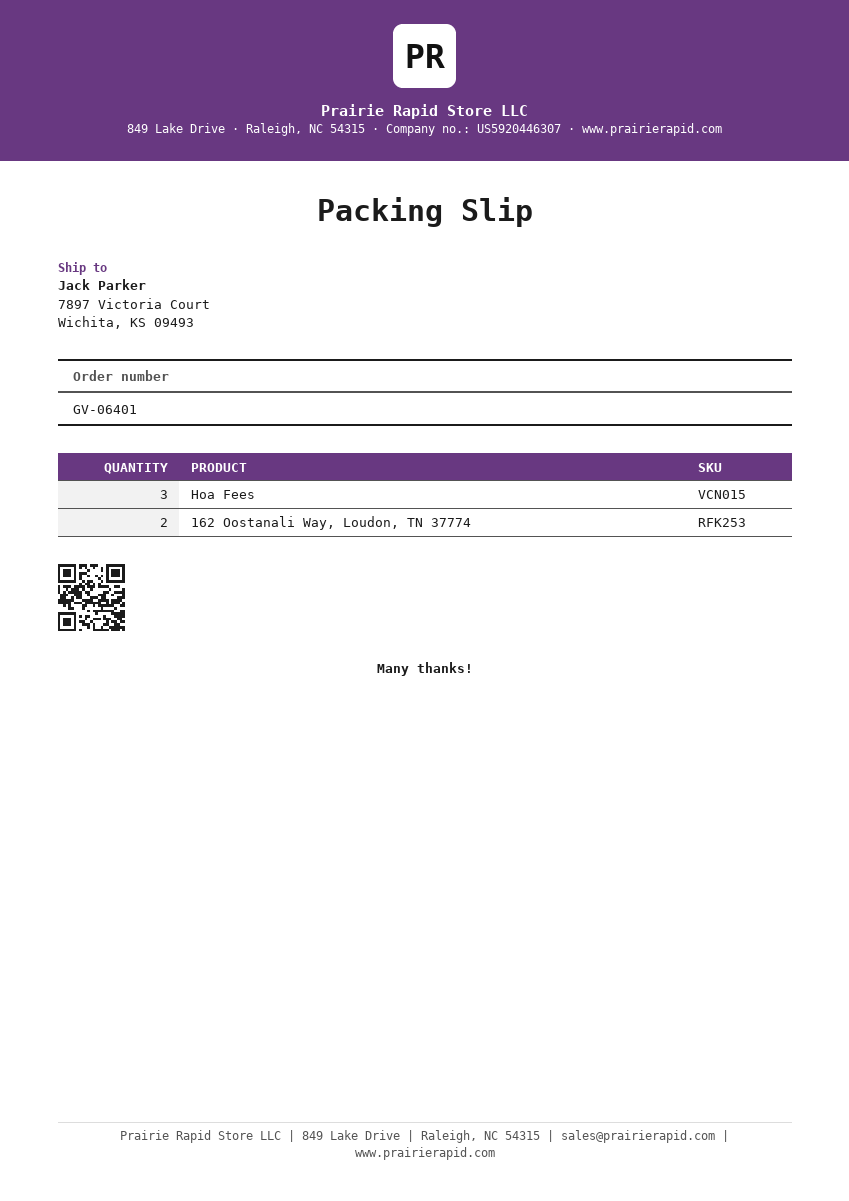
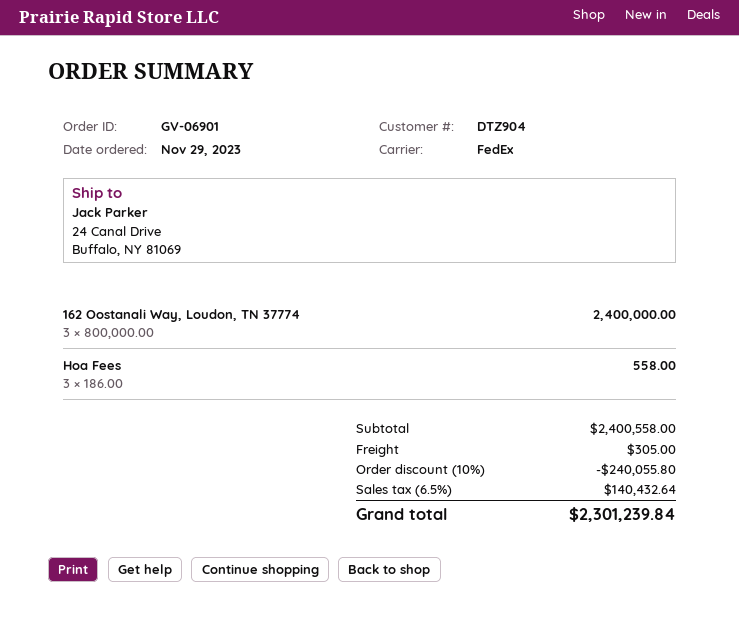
order number: GV-06401 -> GV-06901
ship to: 7897 Victoria Court, Wichita, KS 09493 -> 24 Canal Drive, Buffalo, NY 81069
162 Oostanali Way, Loudon, TN 37774: 2 -> 3

